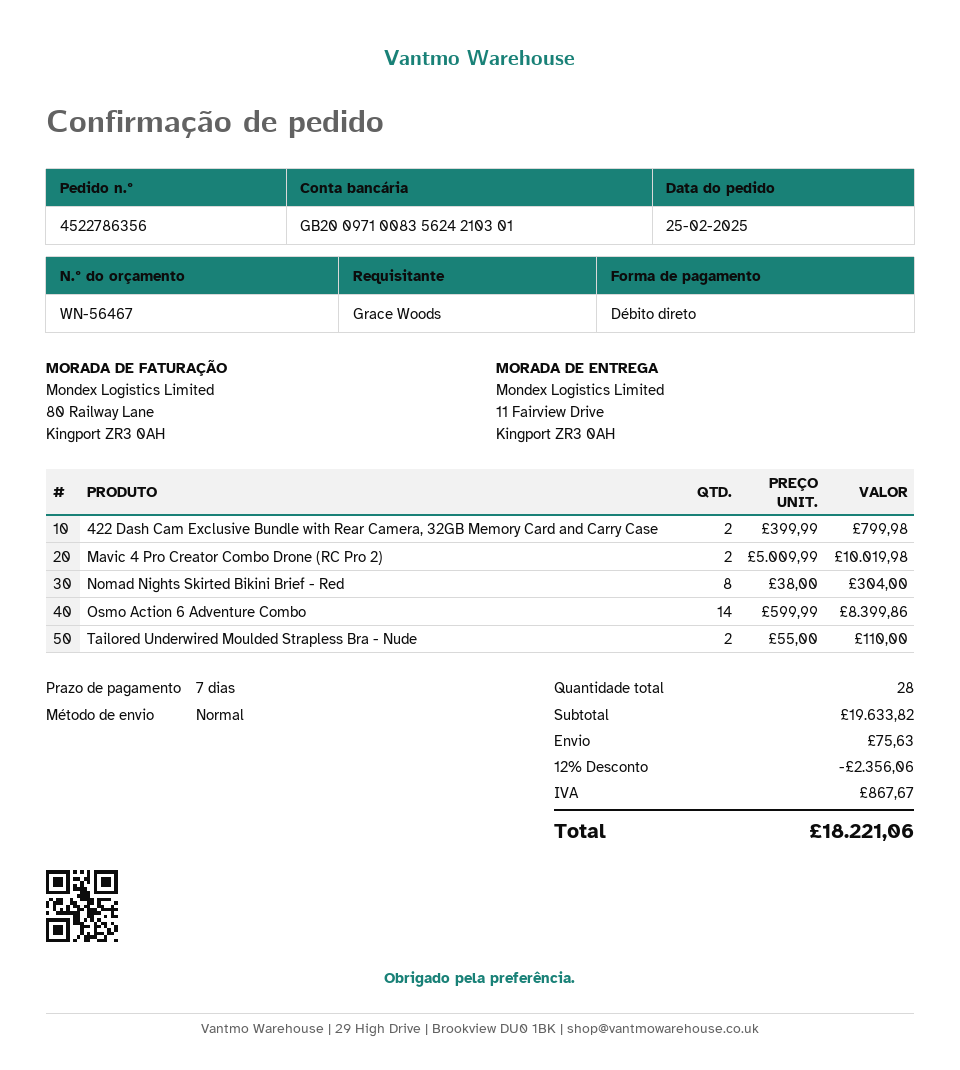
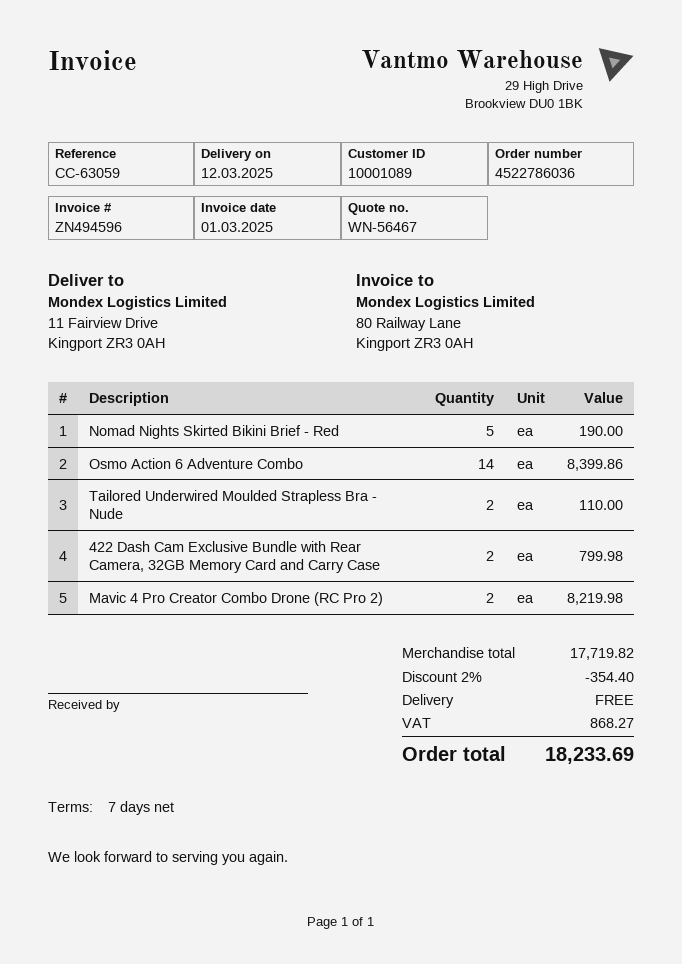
order number: 4522786356 -> 4522786036
Mavic 4 Pro Creator Combo Drone (RC Pro 2): 2 for 10019.98 -> 2 for 8219.98
Nomad Nights Skirted Bikini Brief - Red: 8 for 304.00 -> 5 for 190.00
subtotal: 19633.82 -> 17719.82
discount: 12% = 2356.06 -> 2% = 354.40
shipping: 75.63 -> 0.00
tax: 867.67 -> 868.27
total: 18221.06 -> 18233.69

